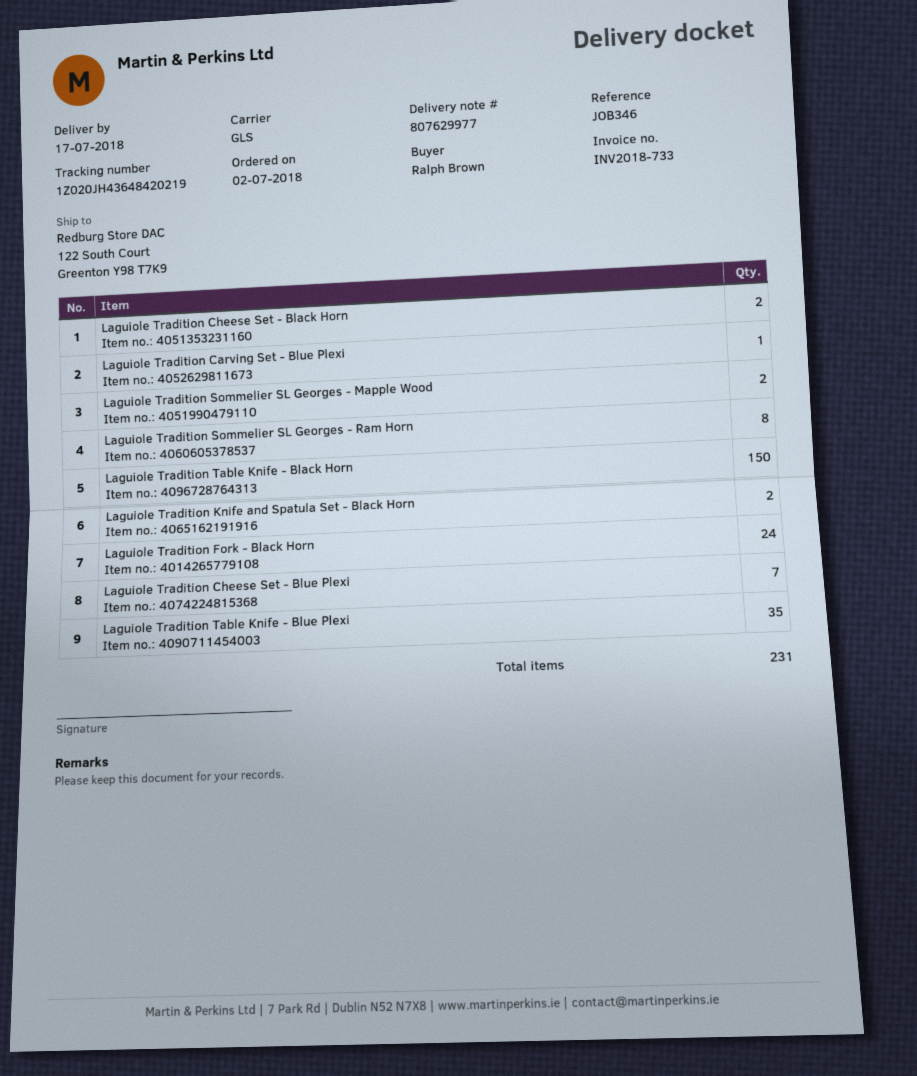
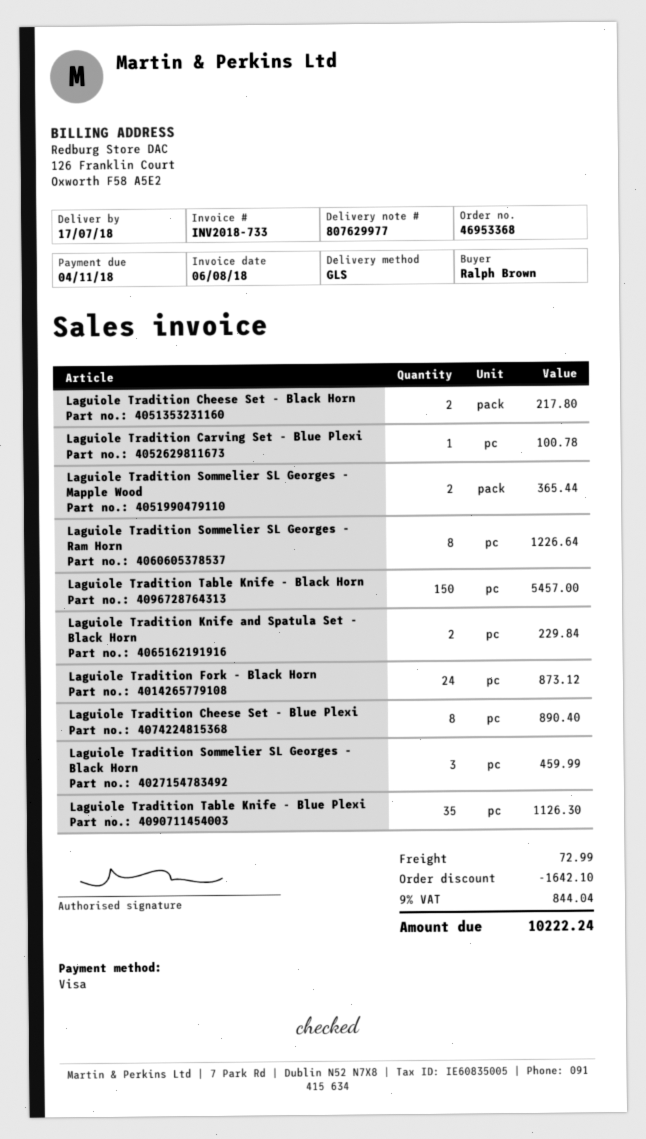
Laguiole Tradition Cheese Set - Blue Plexi: 7 -> 8
Laguiole Tradition Sommelier SL Georges - Black Horn: none -> 3

